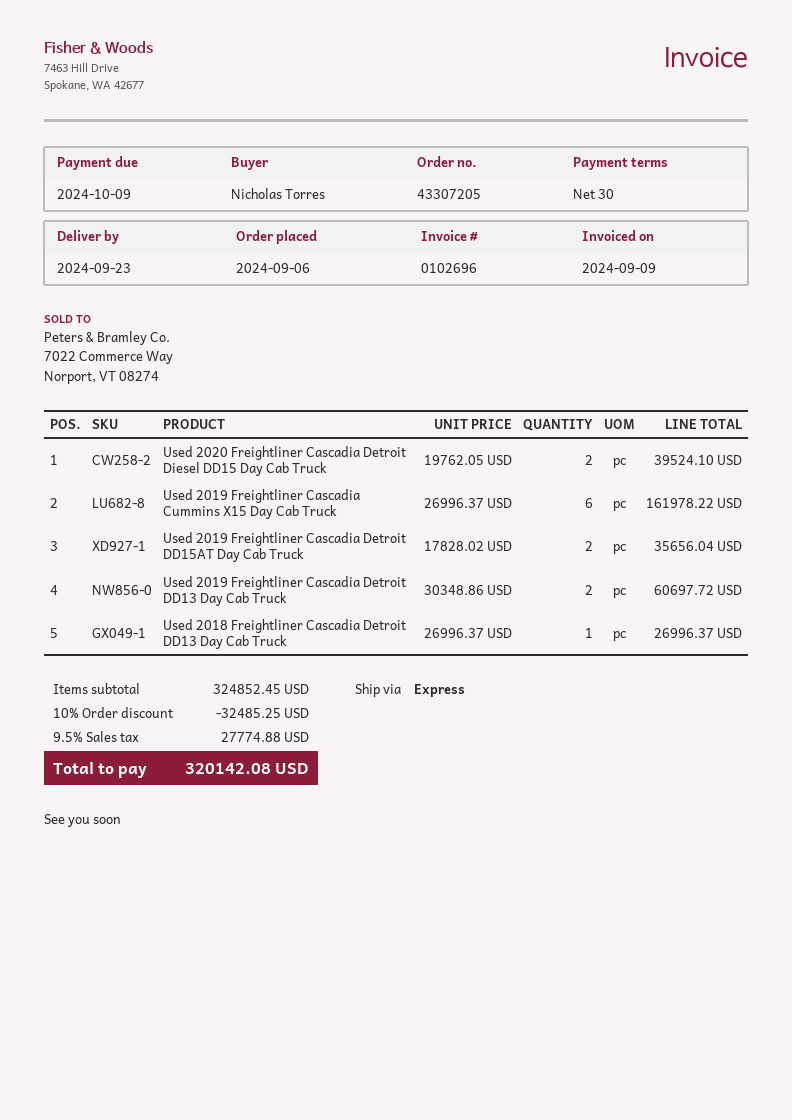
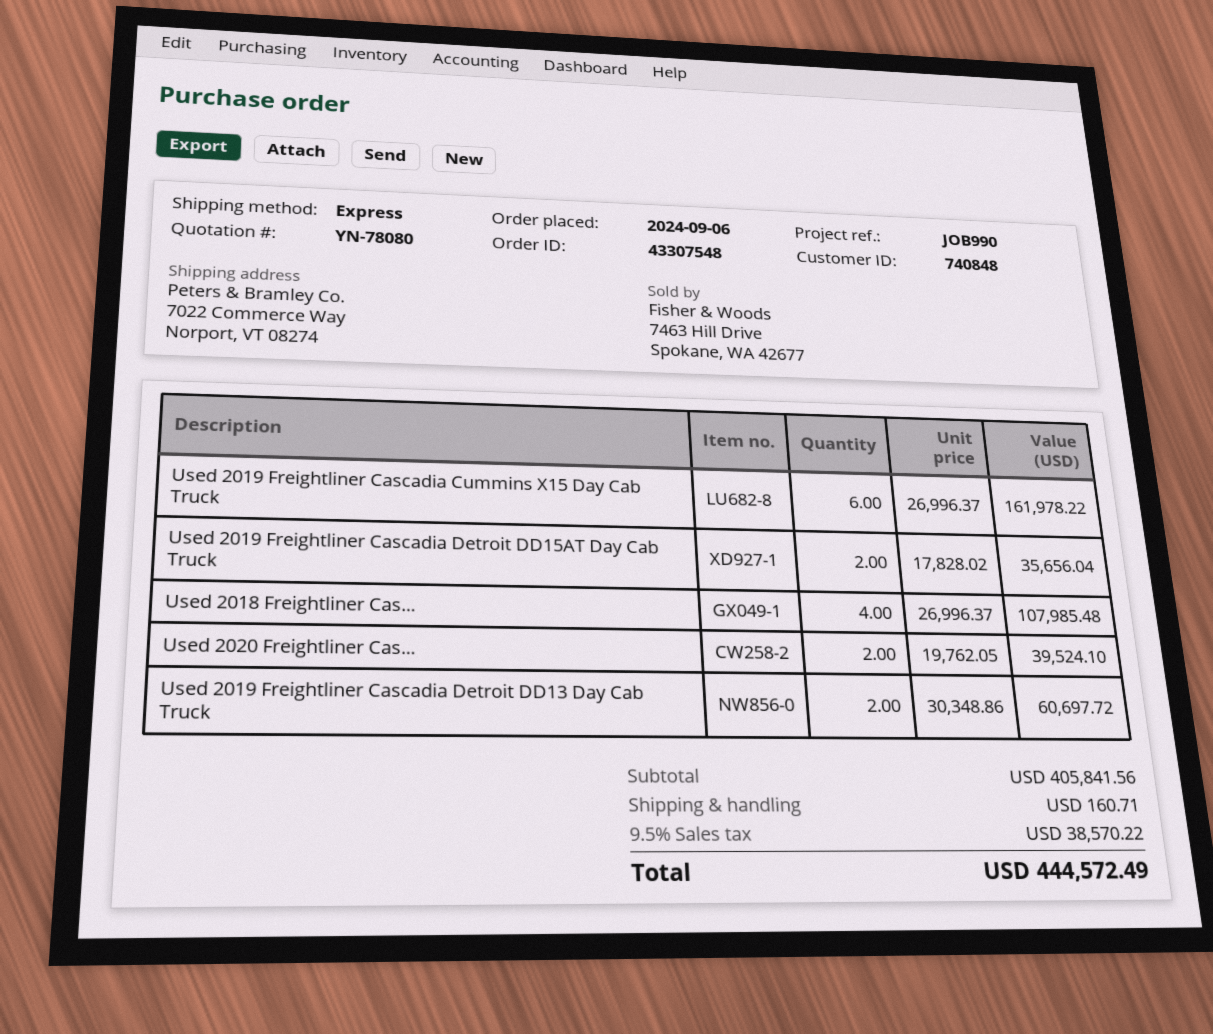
order number: 43307205 -> 43307548
Used 2018 Freightliner Cascadia Detroit DD13 Day Cab Truck: 1 x 26996.37 = 26996.37 -> 4 x 26996.37 = 107985.48
subtotal: 324852.45 -> 405841.56
discount: 10% = 32485.25 -> none
shipping: none -> 160.71
tax: 9.5% = 27774.88 -> 9.5% = 38570.22
total: 320142.08 -> 444572.49

